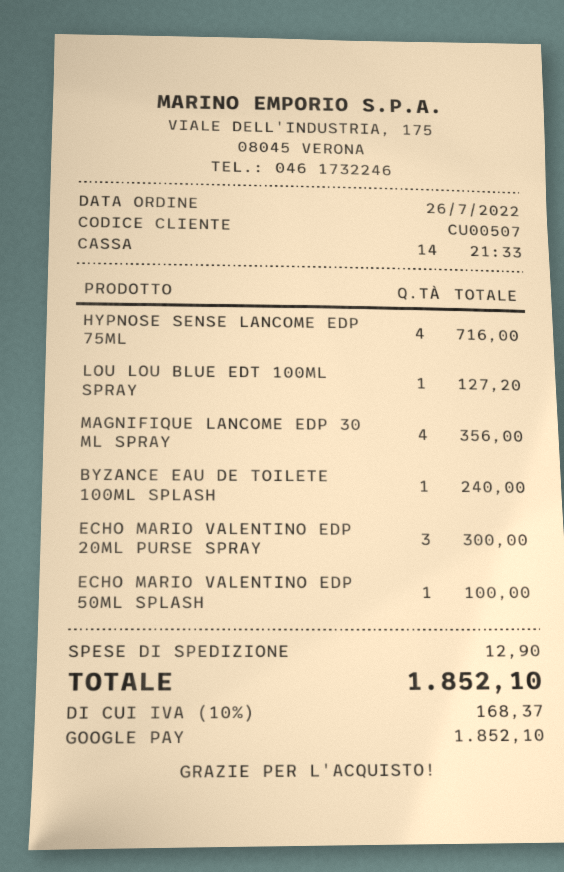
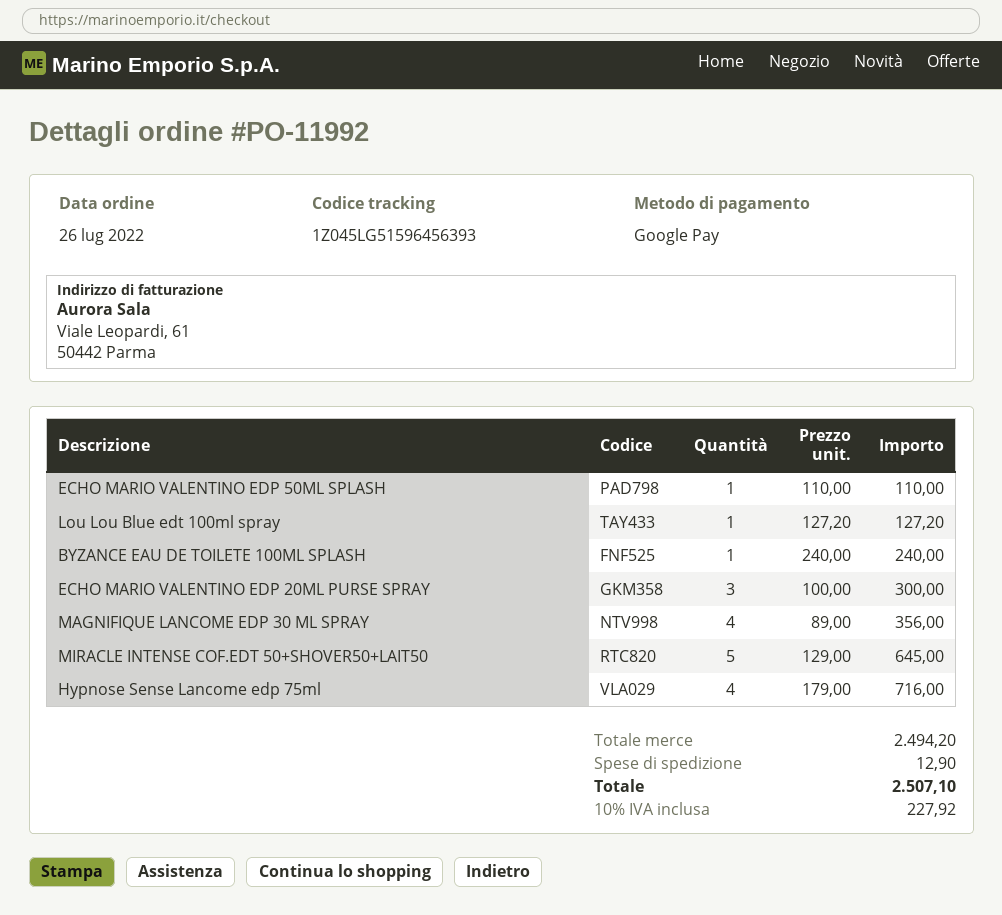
ECHO MARIO VALENTINO EDP 50ML SPLASH: 1 for 100.00 -> 1 for 110.00
MIRACLE INTENSE COF.EDT 50+SHOVER50+LAIT50: none -> 5 for 645.00
tax: 10% = 168.37 -> 10% = 227.92
total: 1852.10 -> 2507.10

